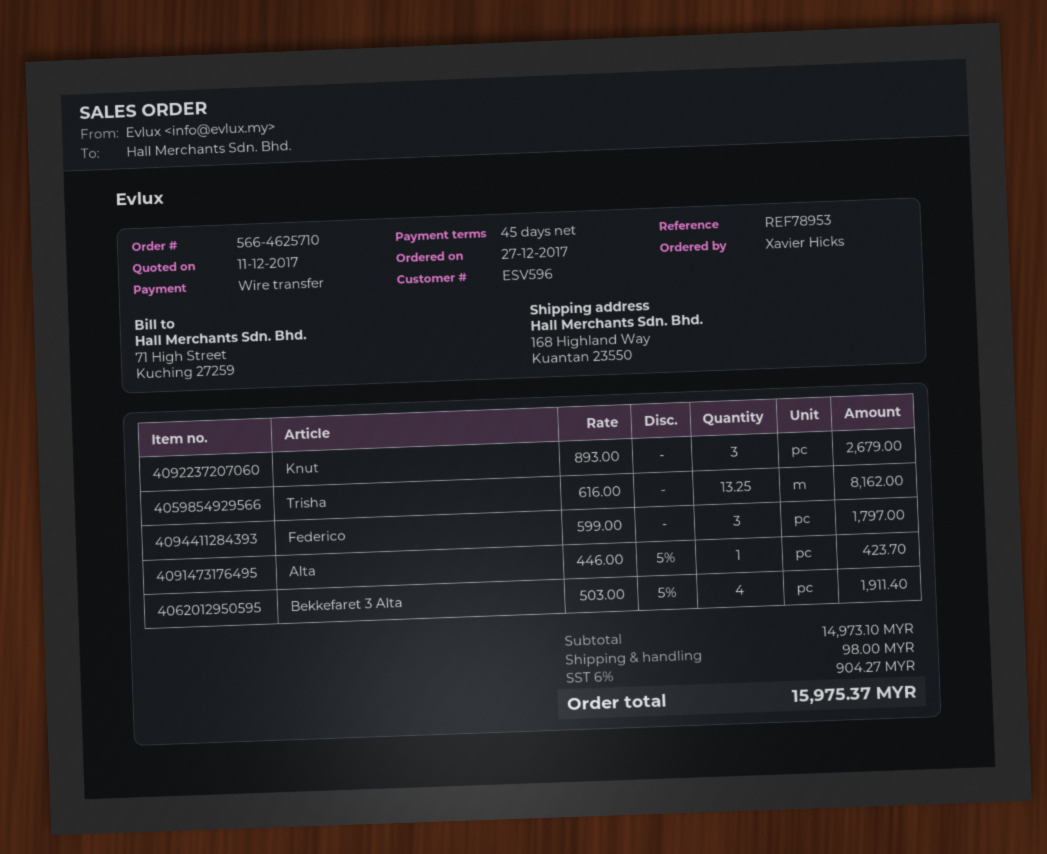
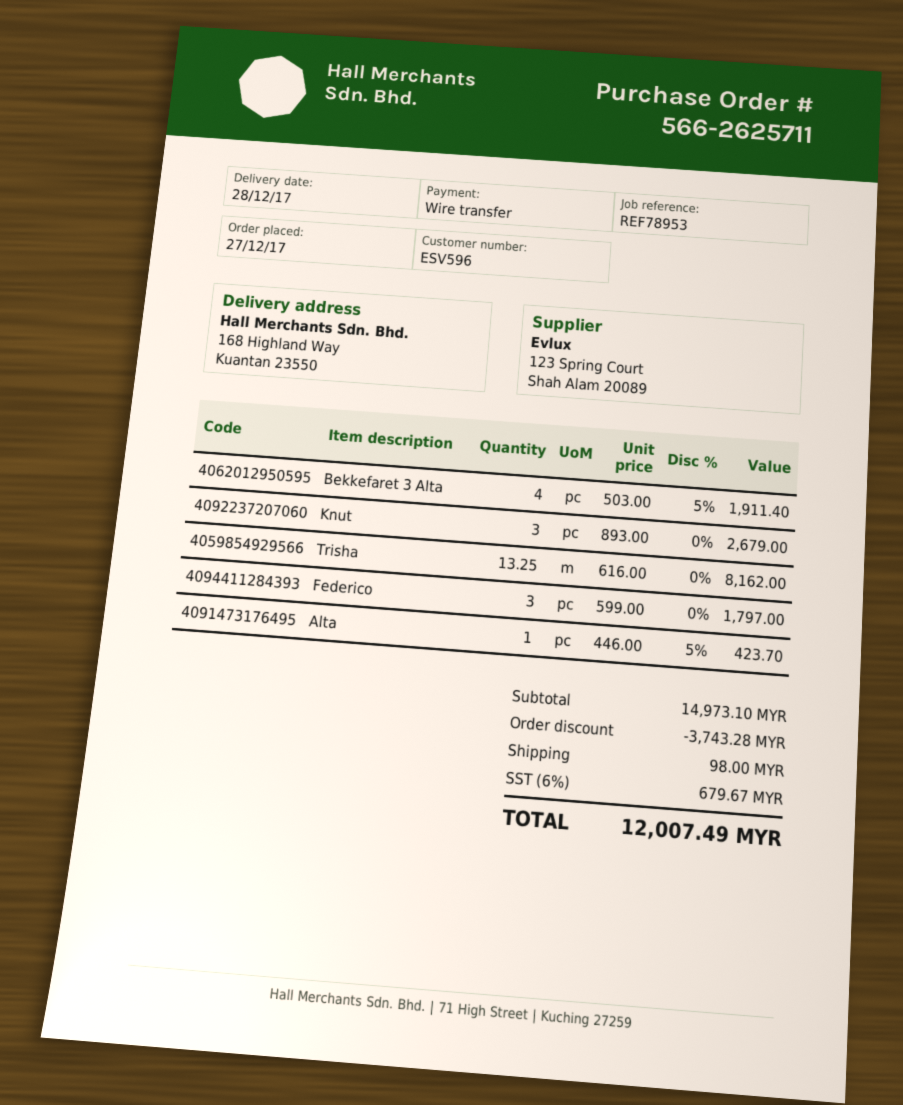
order number: 566-4625710 -> 566-2625711
discount: none -> 3743.28
tax: 6% = 904.27 -> 6% = 679.67
total: 15975.37 -> 12007.49

